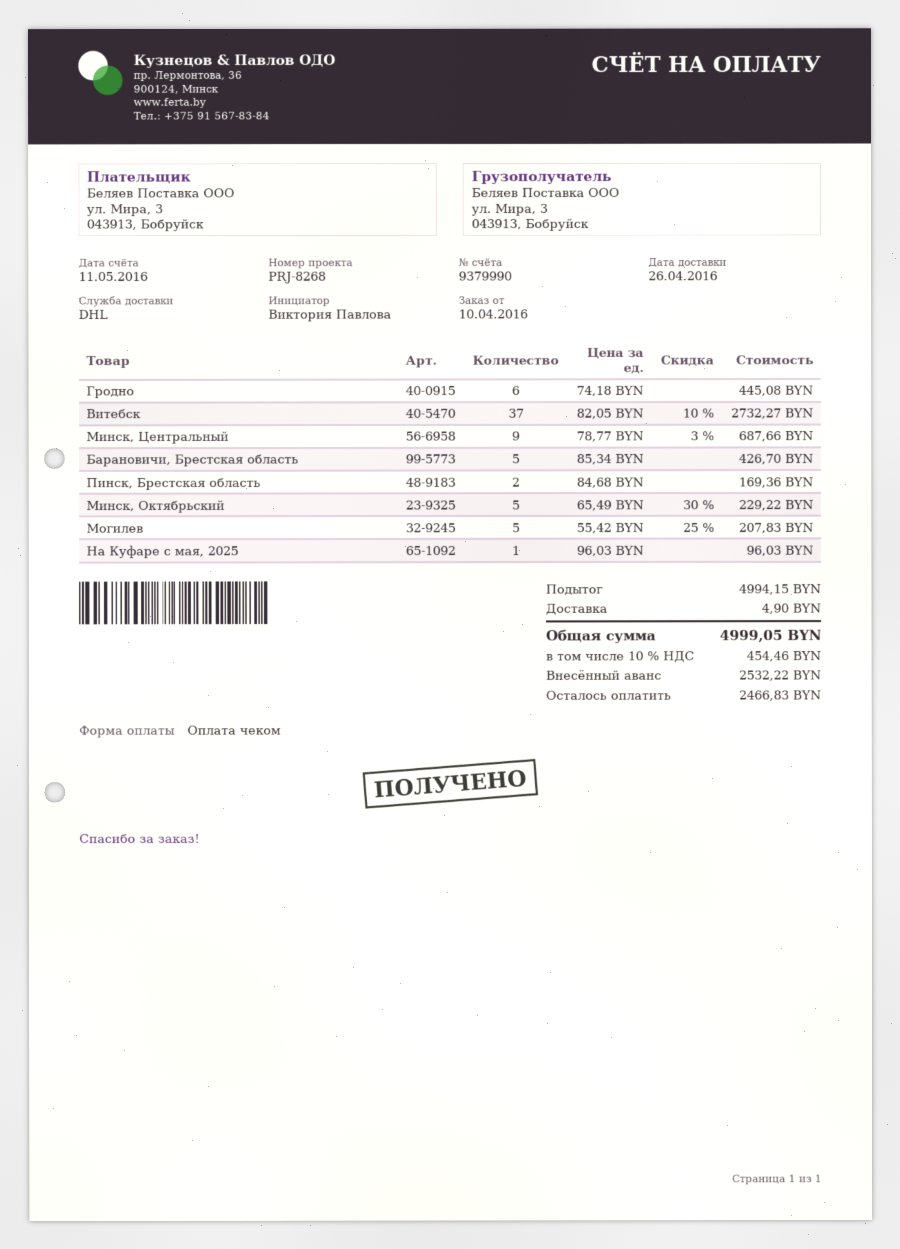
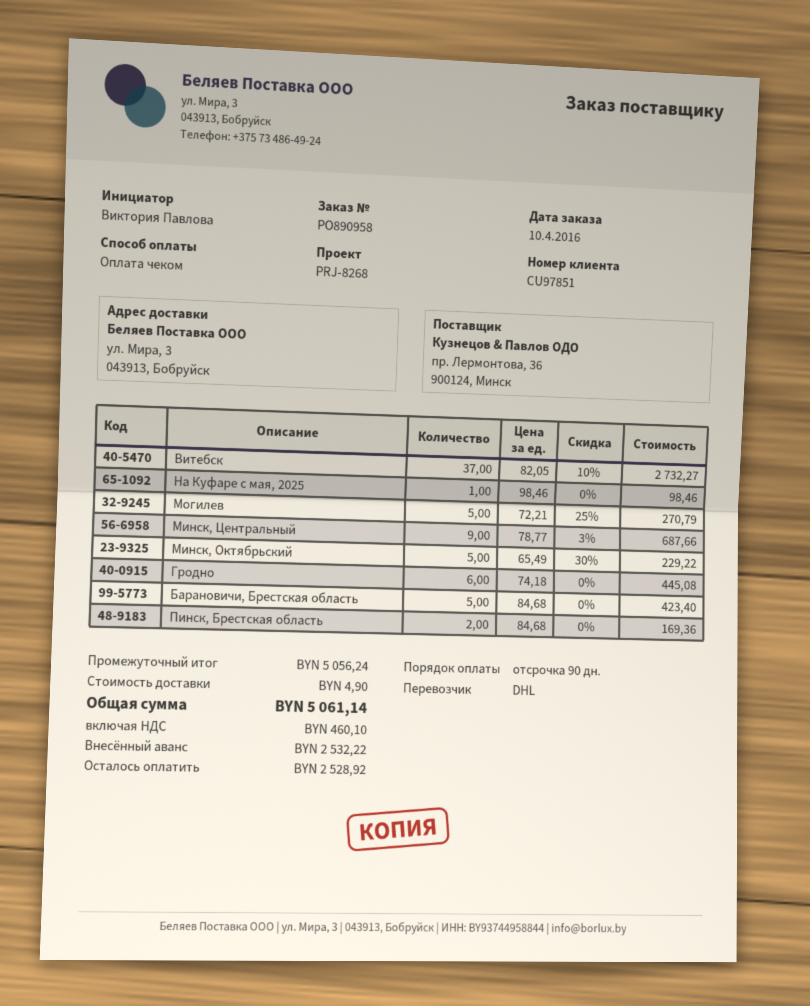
Барановичи, Брестская область: 5 x 85.34 = 426.70 -> 5 x 84.68 = 423.40
Могилев: 5 x 55.42 - 25% = 207.83 -> 5 x 72.21 - 25% = 270.79
На Куфаре с мая, 2025: 1 x 96.03 = 96.03 -> 1 x 98.46 = 98.46
subtotal: 4994.15 -> 5056.24
tax: 454.46 -> 460.10
total: 4999.05 -> 5061.14
balance: 2466.83 -> 2528.92

